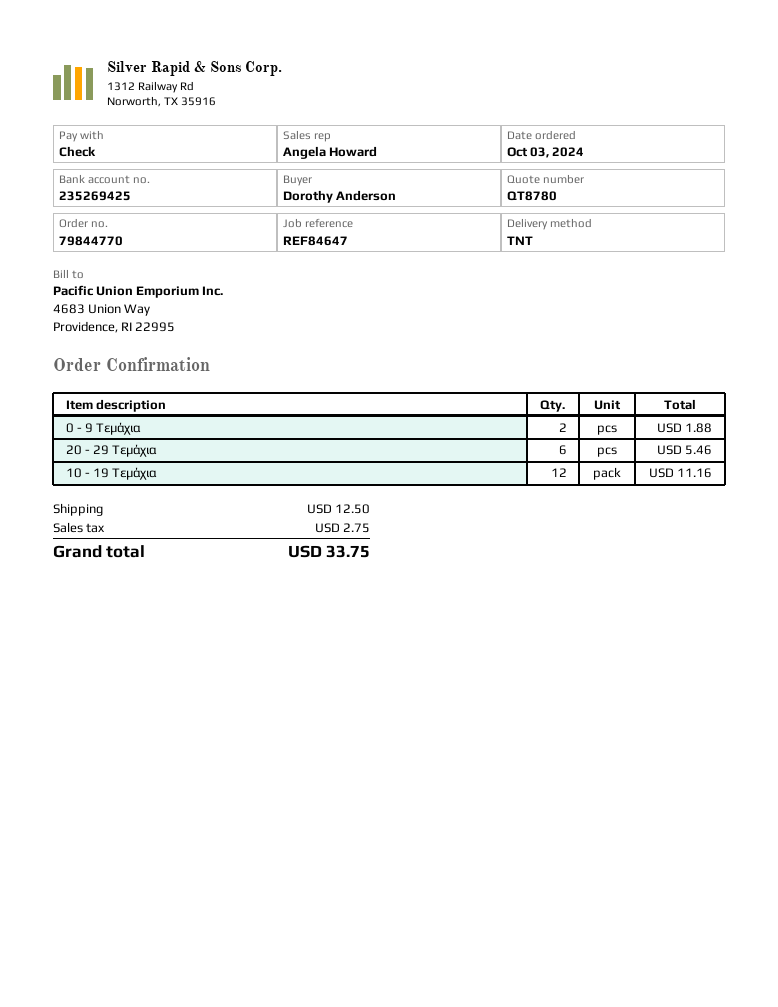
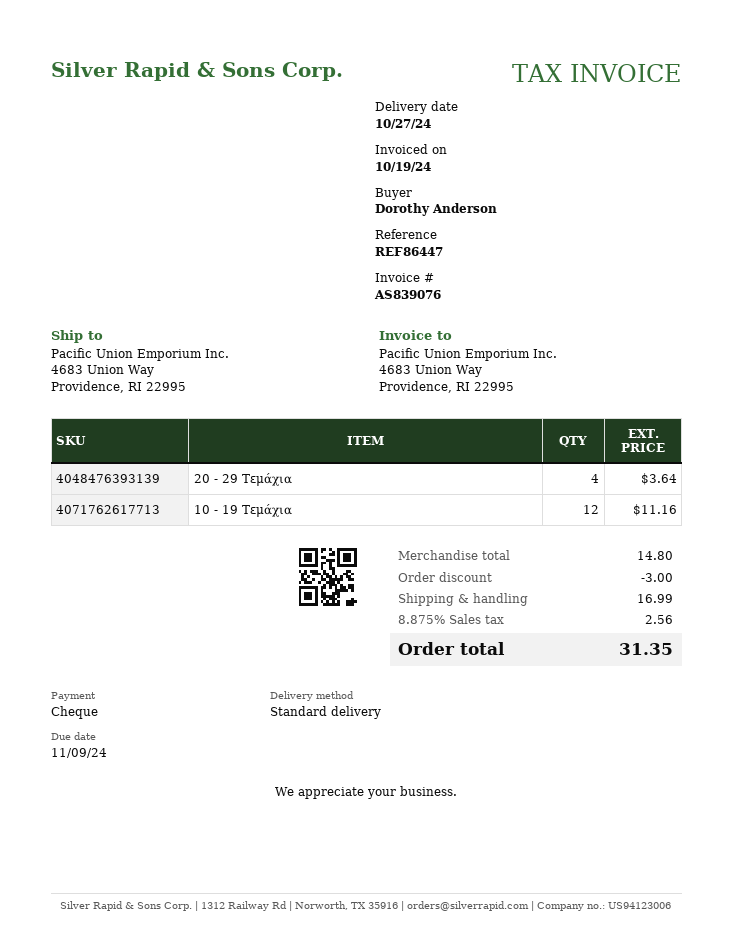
reference: REF84647 -> REF86447
shipping method: TNT -> standard
0 - 9 Τεμάχια: 2 for 1.88 -> none
20 - 29 Τεμάχια: 6 for 5.46 -> 4 for 3.64
discount: none -> 3.00
shipping: 12.50 -> 16.99
tax: 2.75 -> 2.56
total: 33.75 -> 31.35

